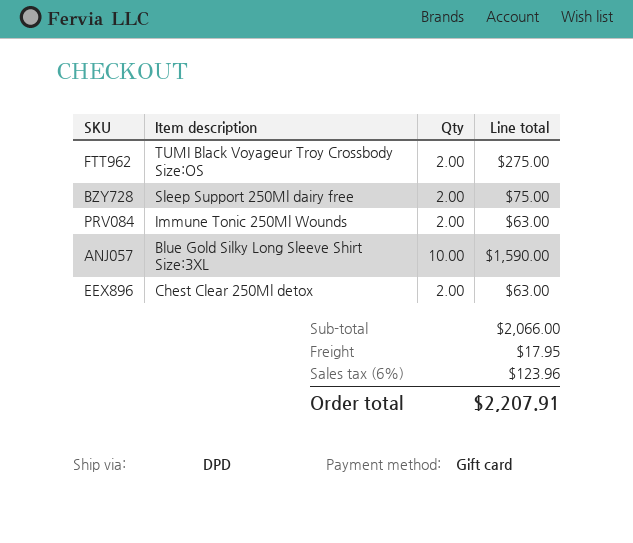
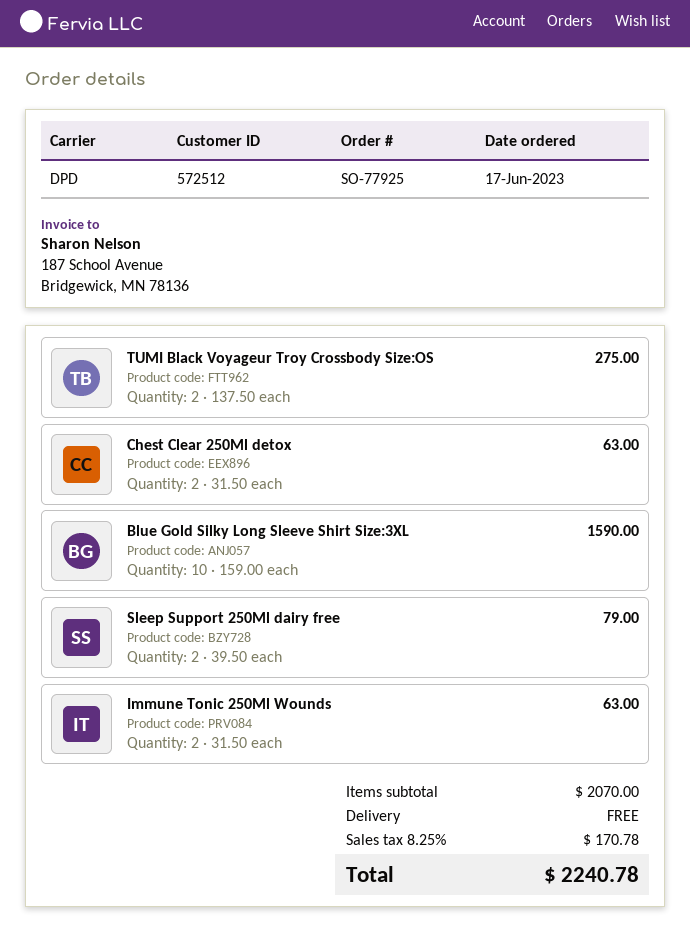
Sleep Support 250Ml dairy free: 2 for 75.00 -> 2 for 79.00
subtotal: 2066.00 -> 2070.00
shipping: 17.95 -> 0.00
tax: 6% = 123.96 -> 8.25% = 170.78
total: 2207.91 -> 2240.78

